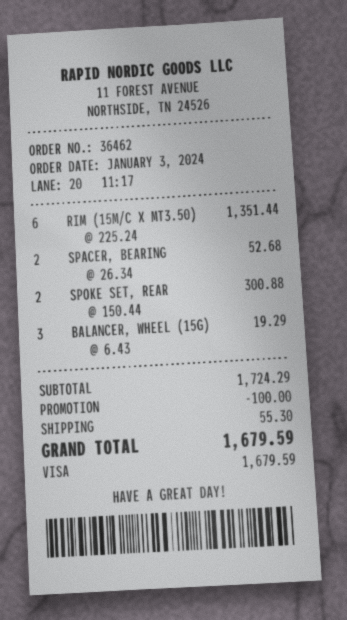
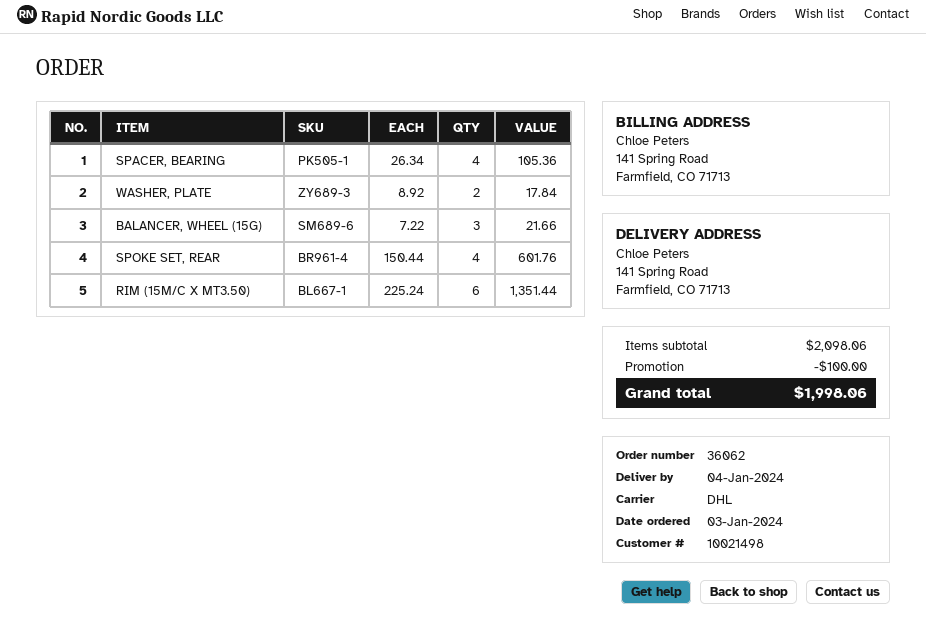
order number: 36462 -> 36062
SPACER, BEARING: 2 x 26.34 = 52.68 -> 4 x 26.34 = 105.36
SPOKE SET, REAR: 2 x 150.44 = 300.88 -> 4 x 150.44 = 601.76
BALANCER, WHEEL (15G): 3 x 6.43 = 19.29 -> 3 x 7.22 = 21.66
WASHER, PLATE: none -> 2 x 8.92 = 17.84
subtotal: 1724.29 -> 2098.06
shipping: 55.30 -> none
total: 1679.59 -> 1998.06

